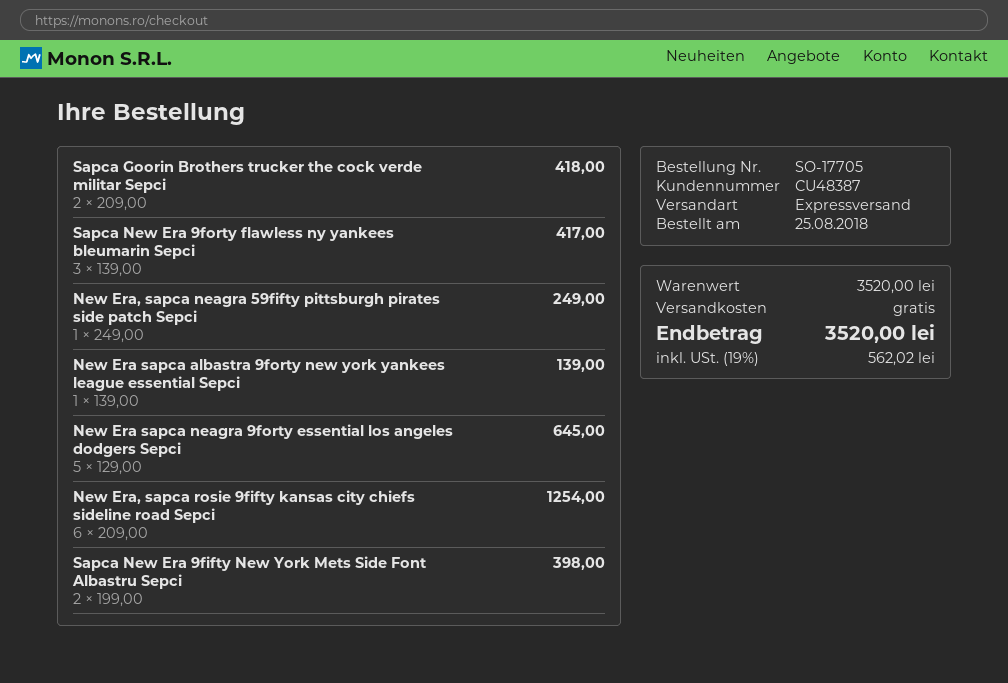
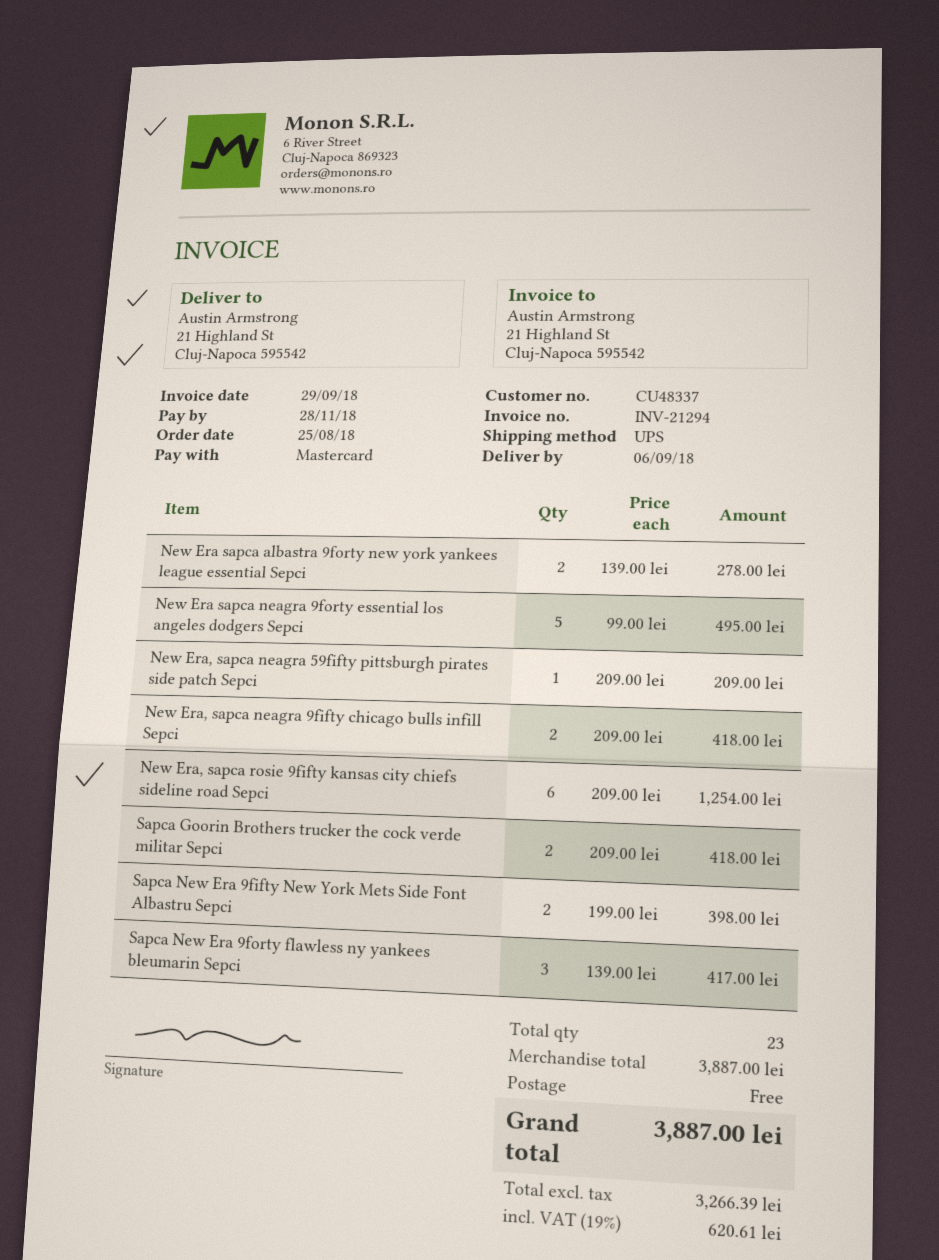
customer number: CU48387 -> CU48337
shipping method: express -> UPS
New Era, sapca neagra 59fifty pittsburgh pirates side patch Sepci: 1 x 249.00 = 249.00 -> 1 x 209.00 = 209.00
New Era sapca albastra 9forty new york yankees league essential Sepci: 1 x 139.00 = 139.00 -> 2 x 139.00 = 278.00
New Era sapca neagra 9forty essential los angeles dodgers Sepci: 5 x 129.00 = 645.00 -> 5 x 99.00 = 495.00
New Era, sapca neagra 9fifty chicago bulls infill Sepci: none -> 2 x 209.00 = 418.00
subtotal: 3520.00 -> 3887.00
tax: 19% = 562.02 -> 19% = 620.61
total: 3520.00 -> 3887.00

